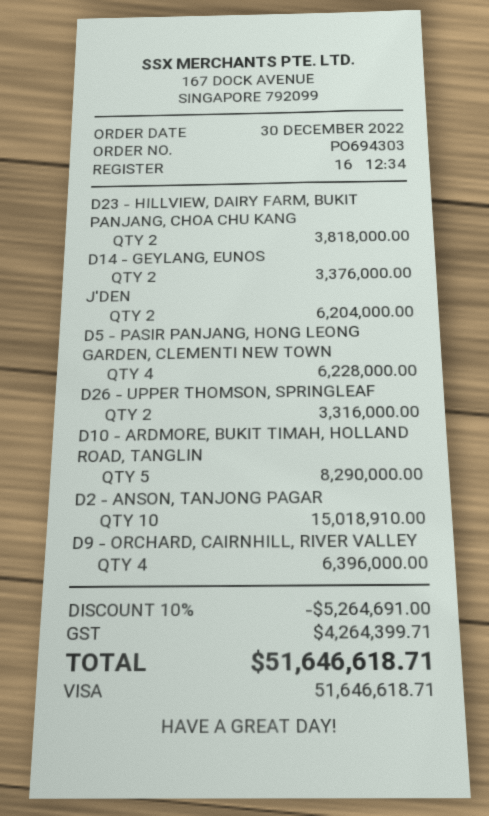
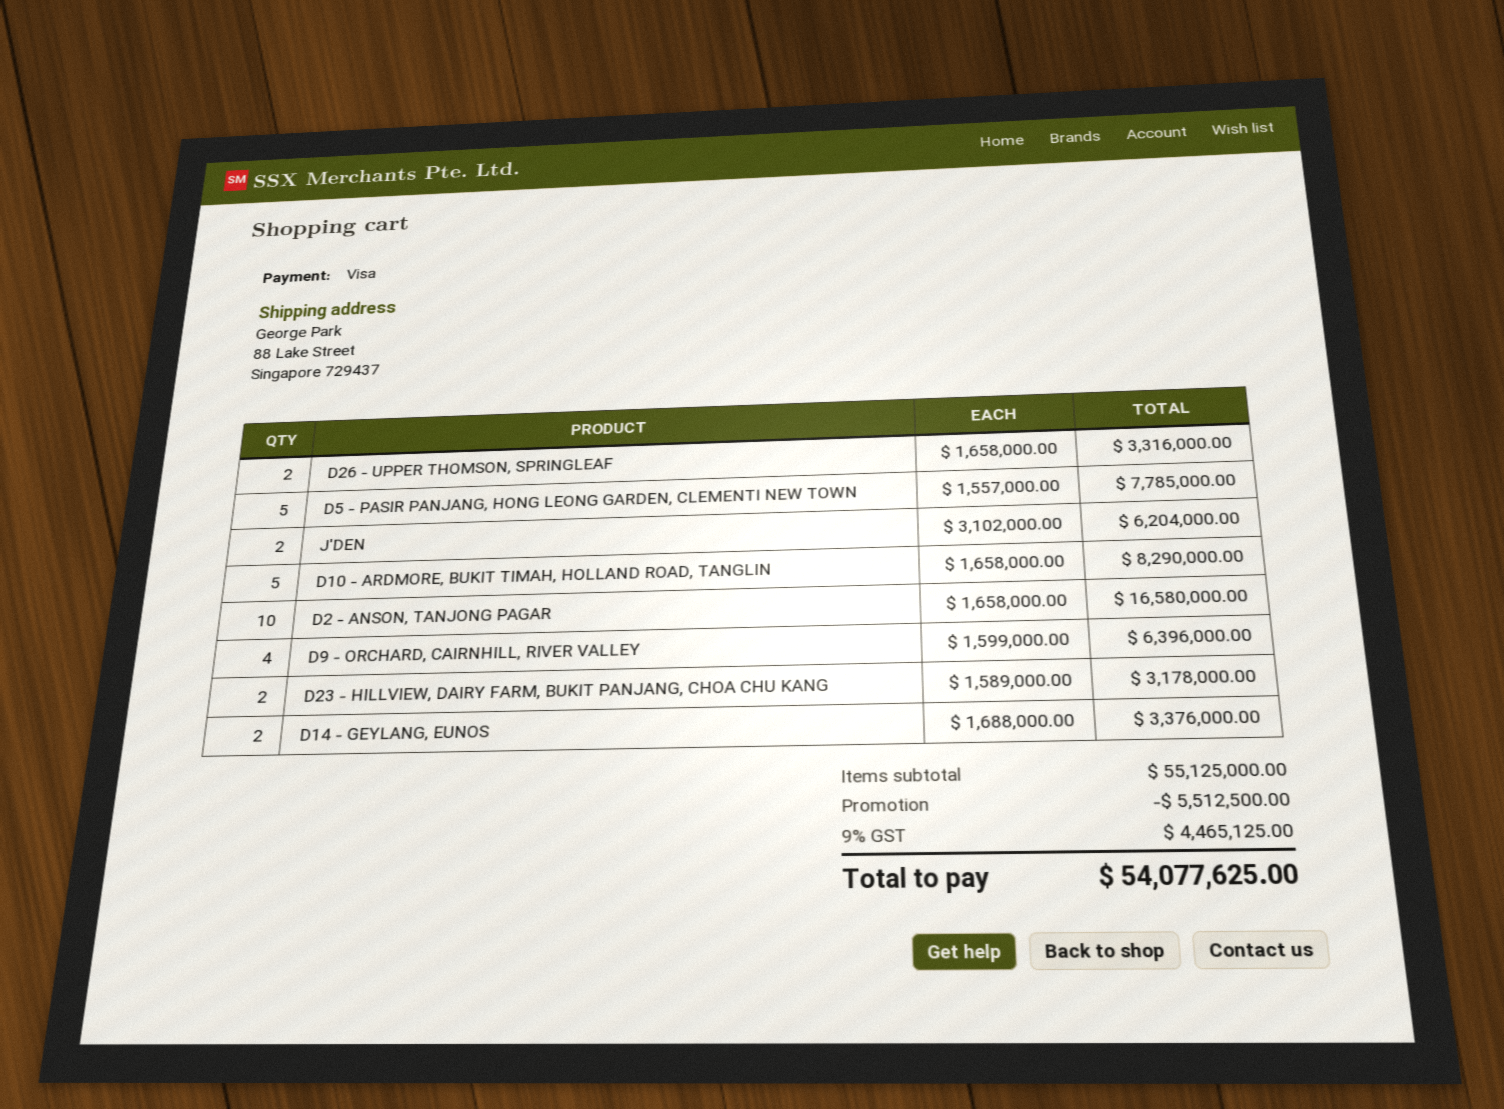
D23 - HILLVIEW, DAIRY FARM, BUKIT PANJANG, CHOA CHU KANG: 2 for 3818000.00 -> 2 for 3178000.00
D5 - PASIR PANJANG, HONG LEONG GARDEN, CLEMENTI NEW TOWN: 4 for 6228000.00 -> 5 for 7785000.00
D2 - ANSON, TANJONG PAGAR: 10 for 15018910.00 -> 10 for 16580000.00
discount: 5264691.00 -> 5512500.00
tax: 4264399.71 -> 4465125.00
total: 51646618.71 -> 54077625.00

